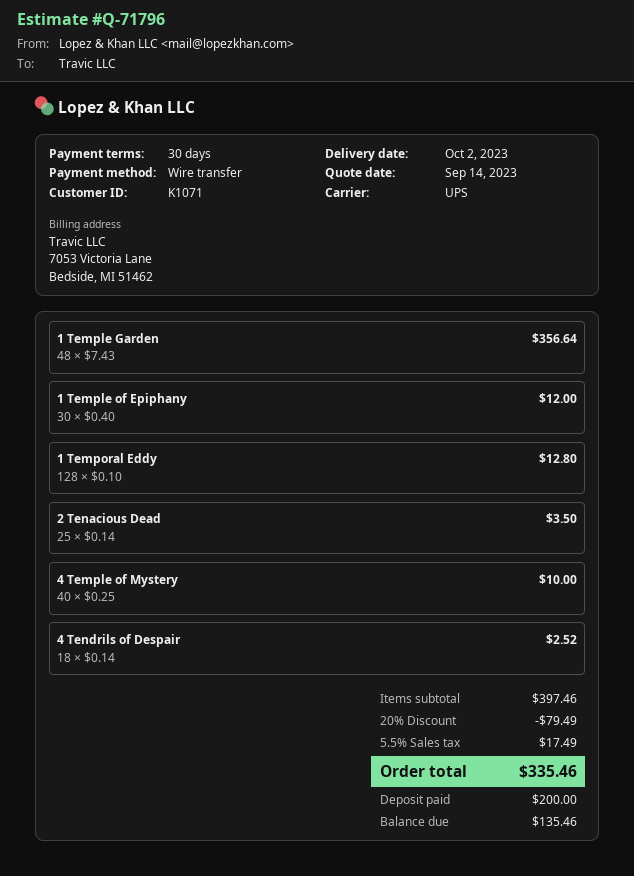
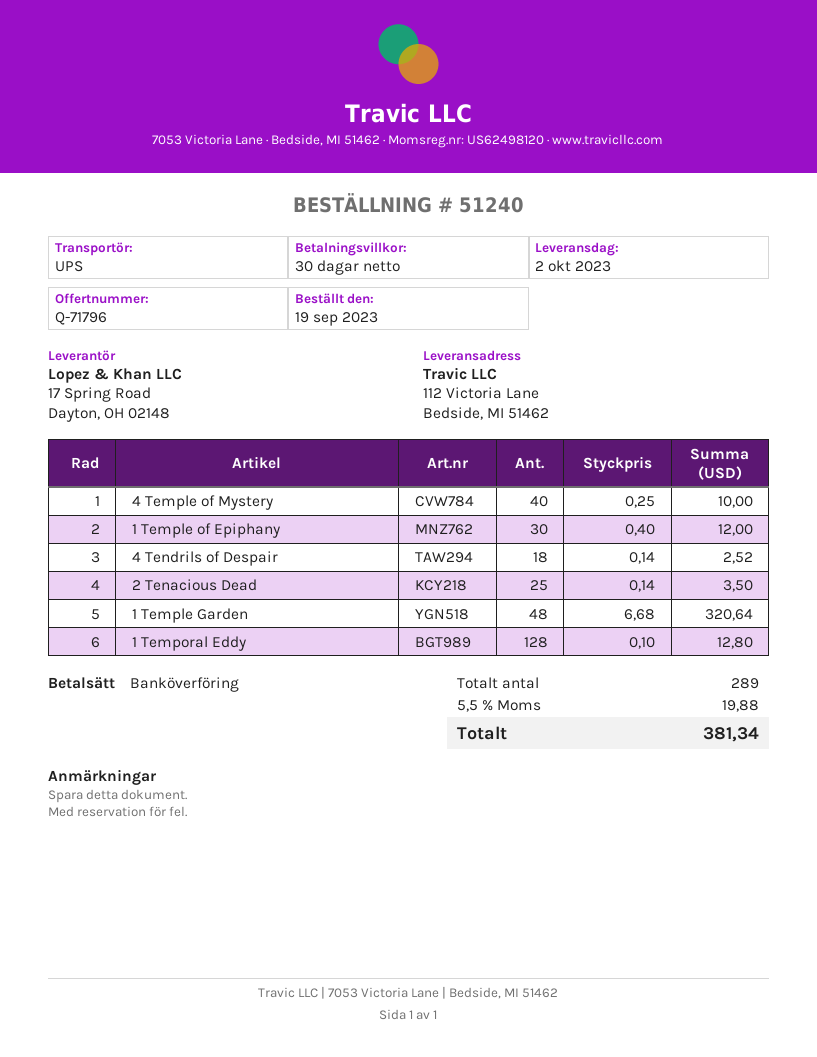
1 Temple Garden: 48 x 7.43 = 356.64 -> 48 x 6.68 = 320.64
discount: 20% = 79.49 -> none
tax: 5.5% = 17.49 -> 5.5% = 19.88
total: 335.46 -> 381.34

